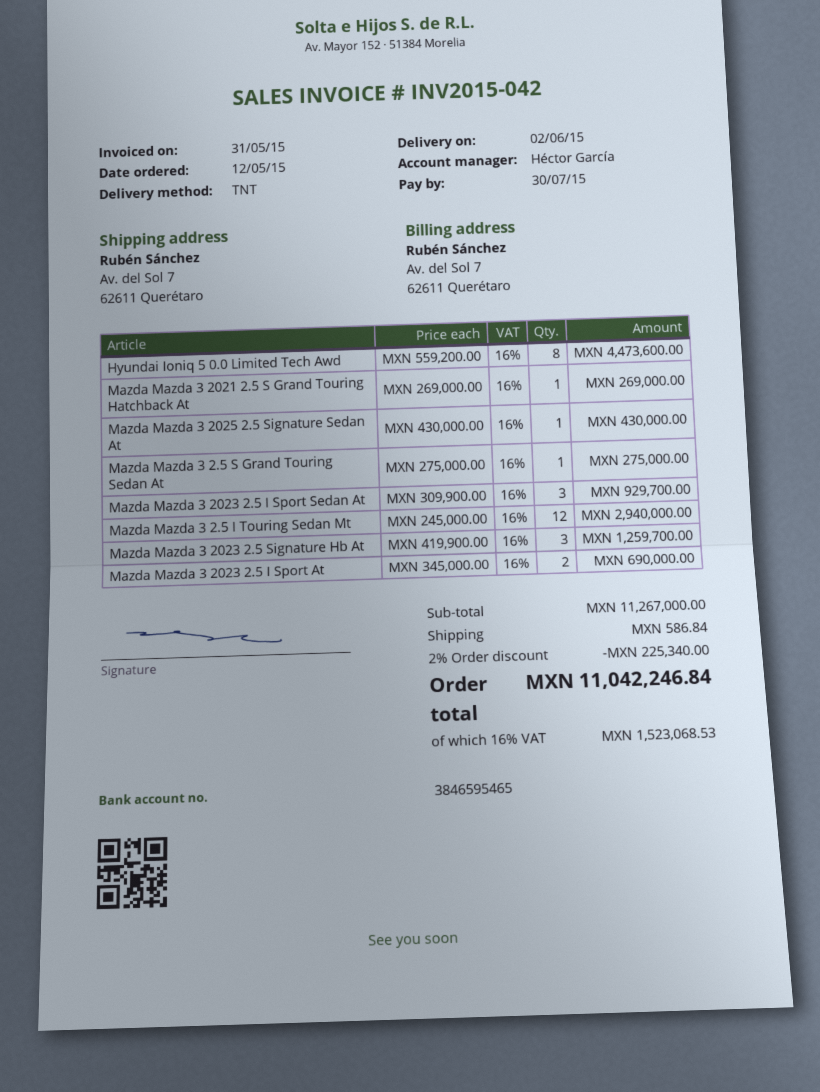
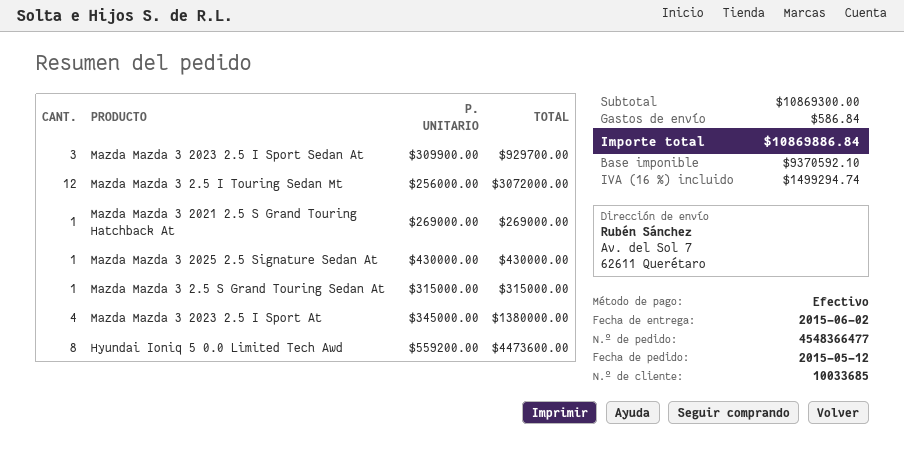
Mazda Mazda 3 2.5 S Grand Touring Sedan At: 1 x 275000.00 = 275000.00 -> 1 x 315000.00 = 315000.00
Mazda Mazda 3 2.5 I Touring Sedan Mt: 12 x 245000.00 = 2940000.00 -> 12 x 256000.00 = 3072000.00
Mazda Mazda 3 2023 2.5 Signature Hb At: 3 x 419900.00 = 1259700.00 -> none
Mazda Mazda 3 2023 2.5 I Sport At: 2 x 345000.00 = 690000.00 -> 4 x 345000.00 = 1380000.00
subtotal: 11267000.00 -> 10869300.00
discount: 2% = 225340.00 -> none
tax: 16% = 1523068.53 -> 16% = 1499294.74
total: 11042246.84 -> 10869886.84

